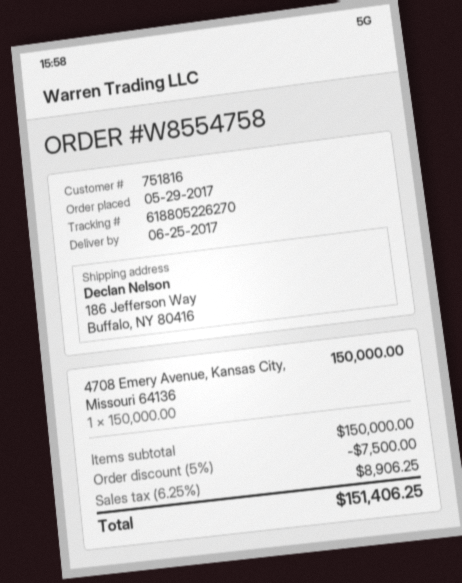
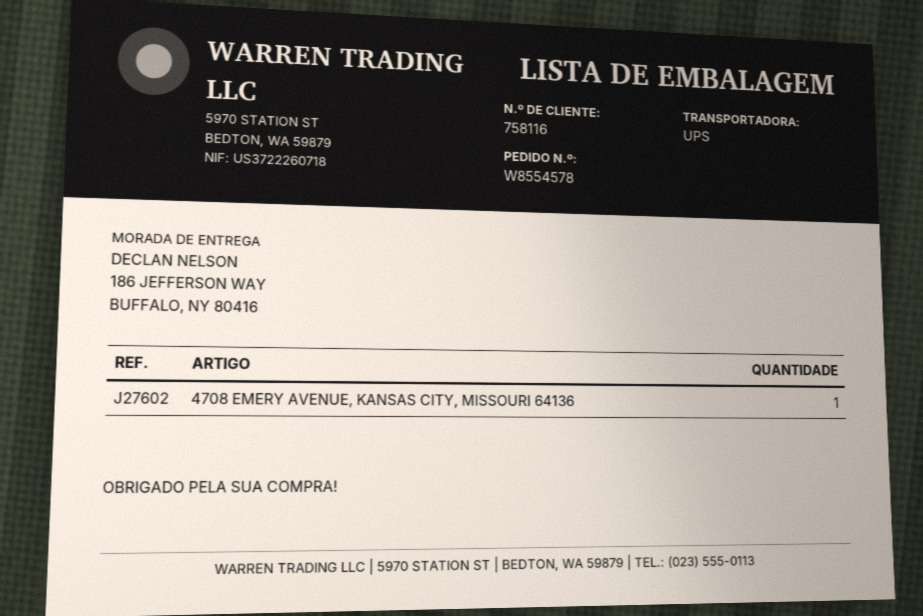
order number: W8554758 -> W8554578
customer number: 751816 -> 758116

